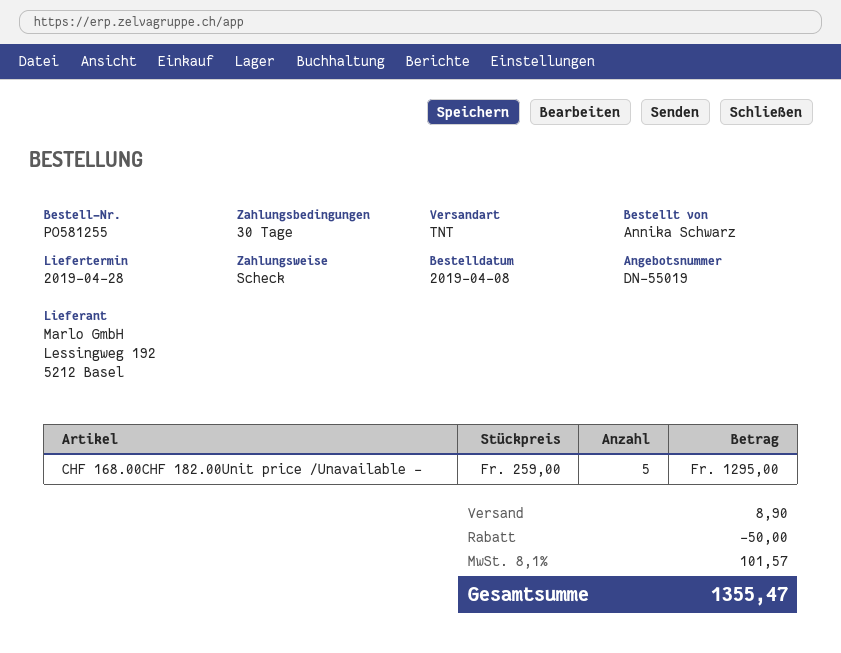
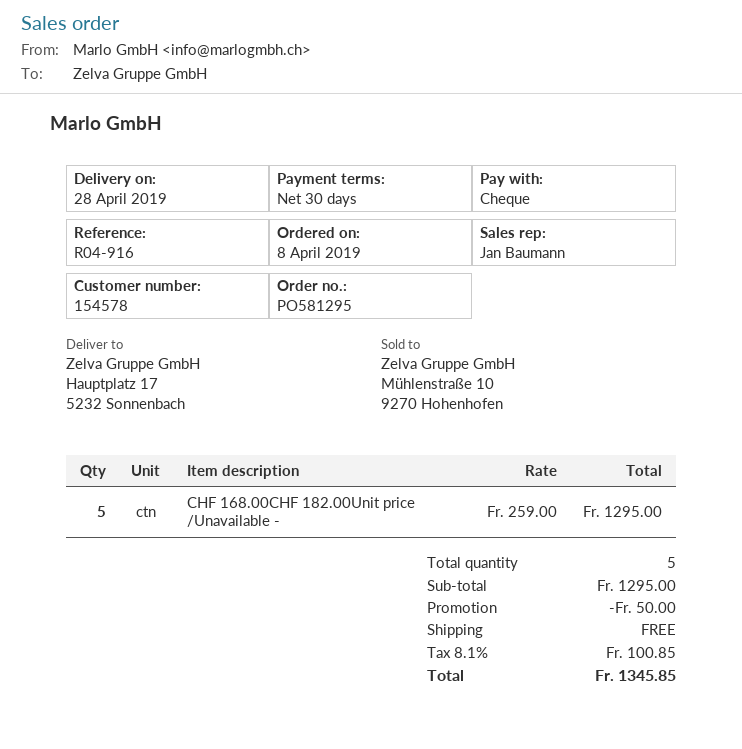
order number: PO581255 -> PO581295
shipping: 8.90 -> 0.00
tax: 8.1% = 101.57 -> 8.1% = 100.85
total: 1355.47 -> 1345.85

